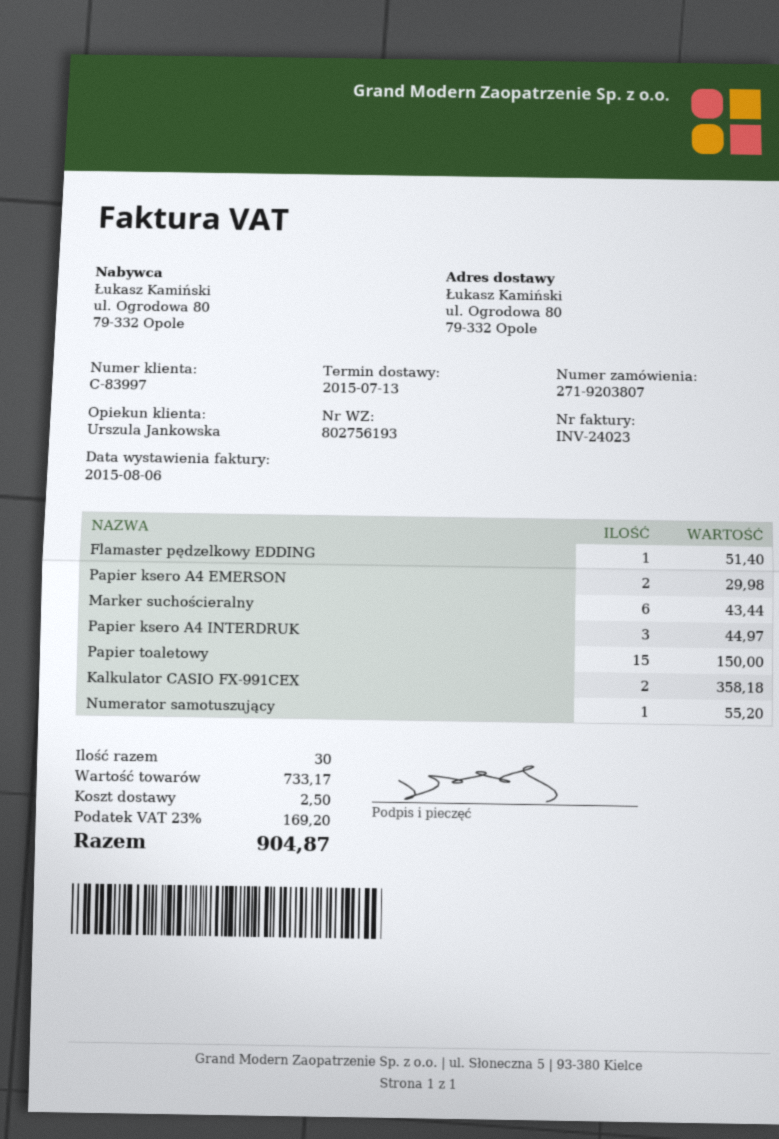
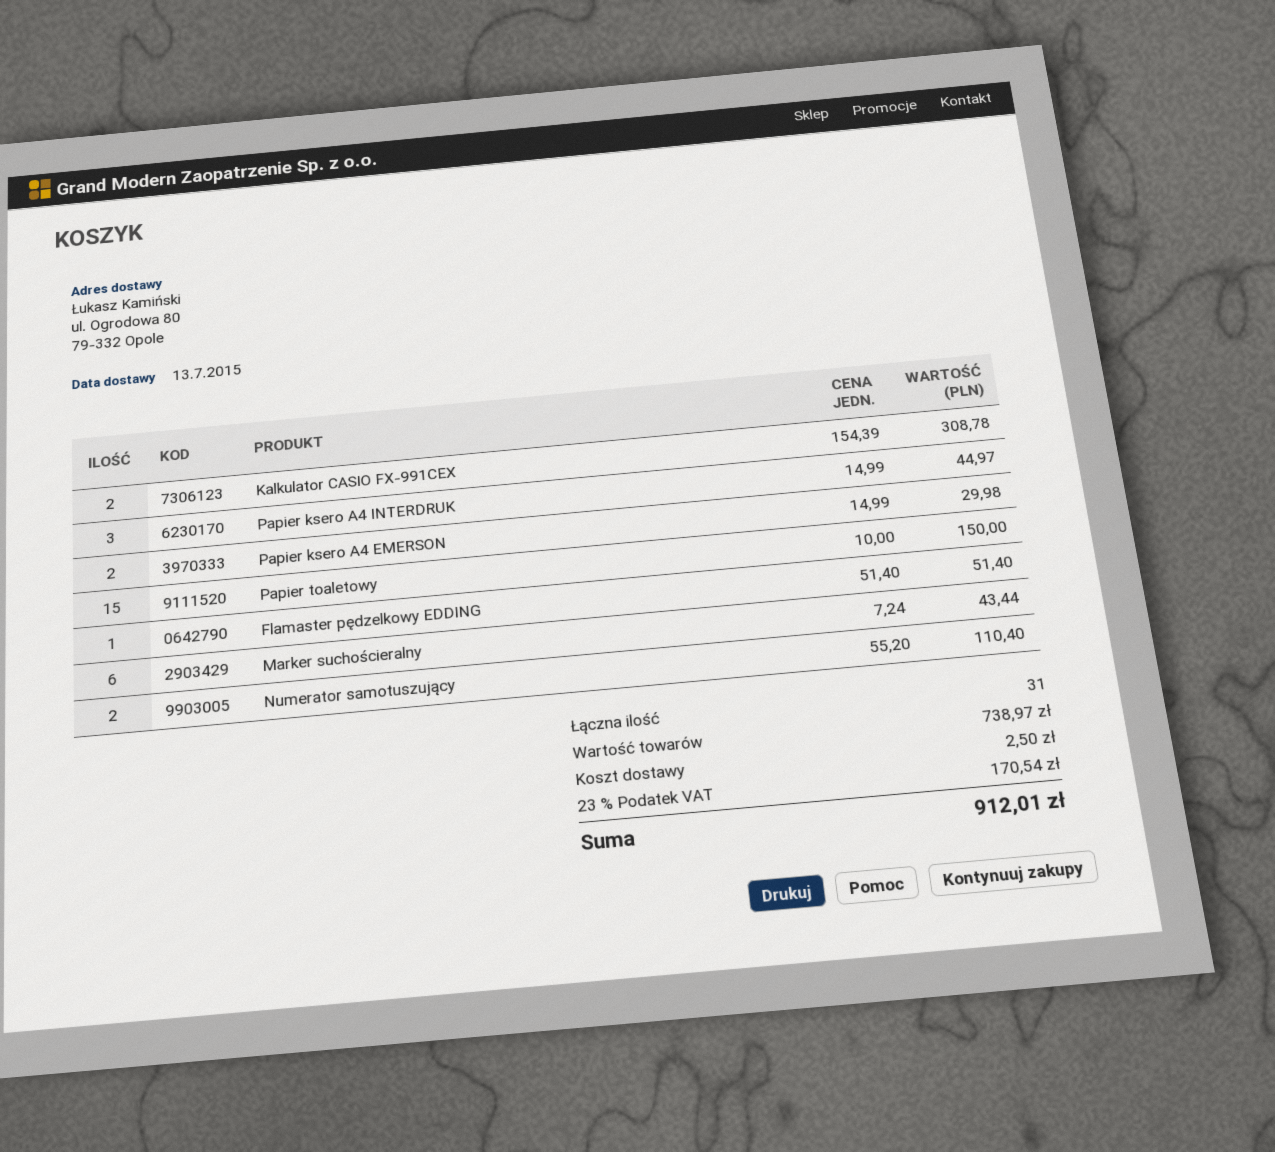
Kalkulator CASIO FX-991CEX: 2 for 358.18 -> 2 for 308.78
Numerator samotuszujący: 1 for 55.20 -> 2 for 110.40
total quantity: 30 -> 31
subtotal: 733.17 -> 738.97
tax: 23% = 169.20 -> 23% = 170.54
total: 904.87 -> 912.01

